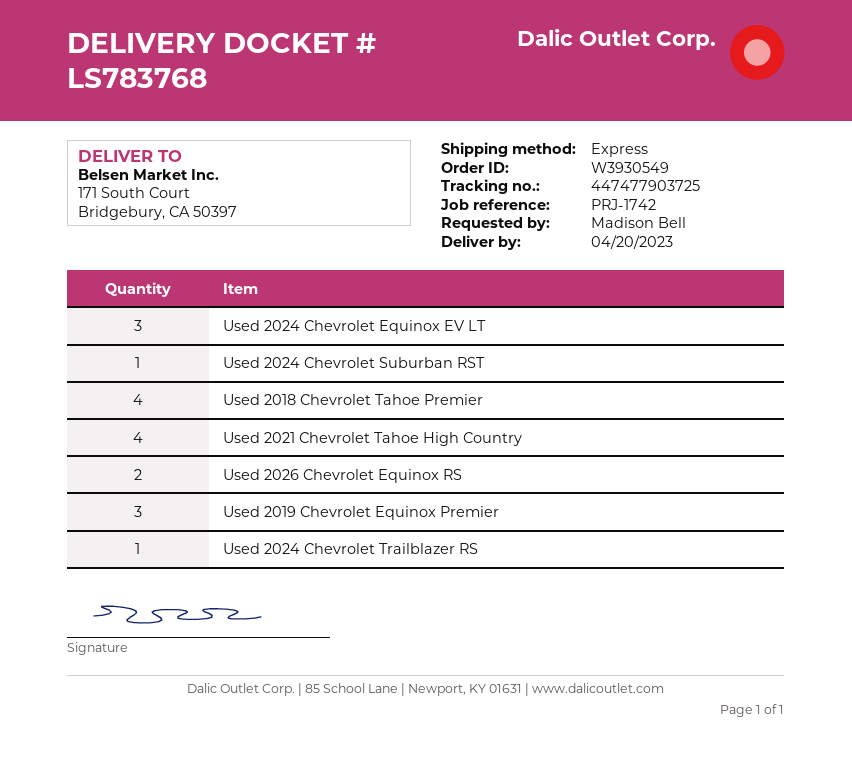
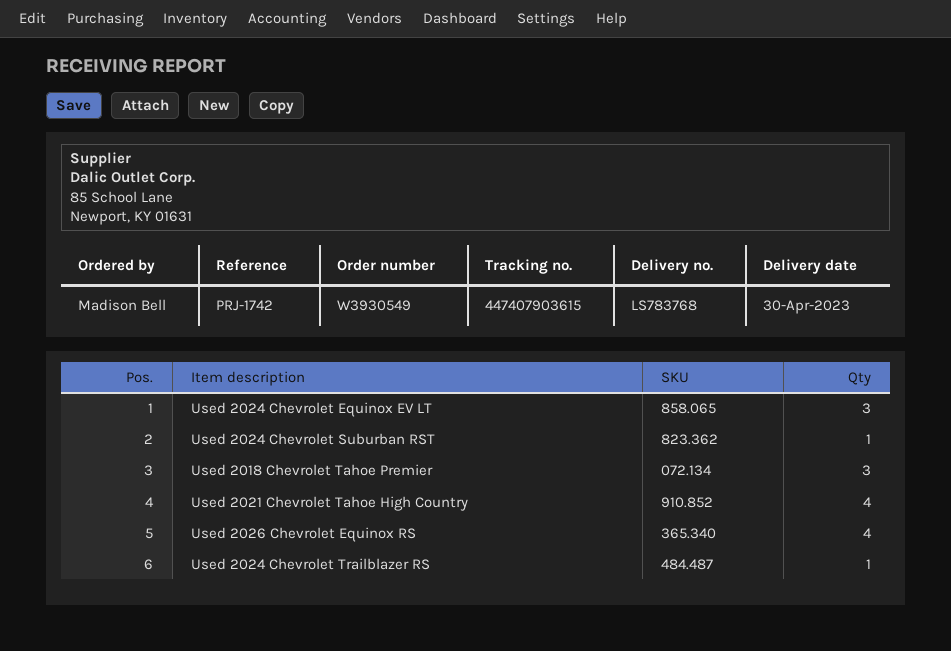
delivery date: 2023-04-20 -> 2023-04-30
tracking number: 447477903725 -> 447407903615
Used 2018 Chevrolet Tahoe Premier: 4 -> 3
Used 2026 Chevrolet Equinox RS: 2 -> 4
Used 2019 Chevrolet Equinox Premier: 3 -> none

